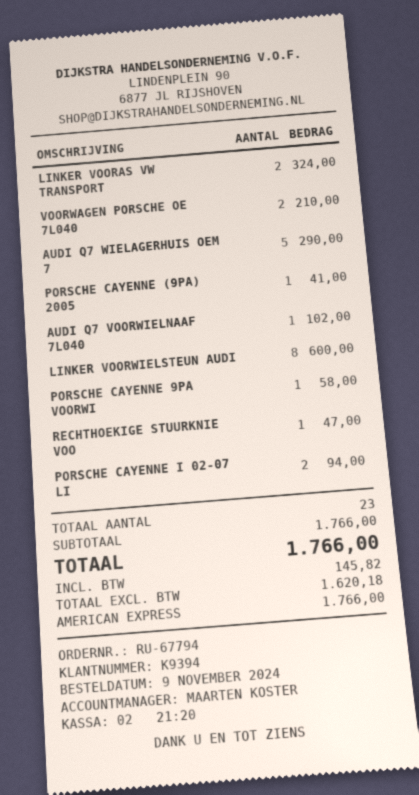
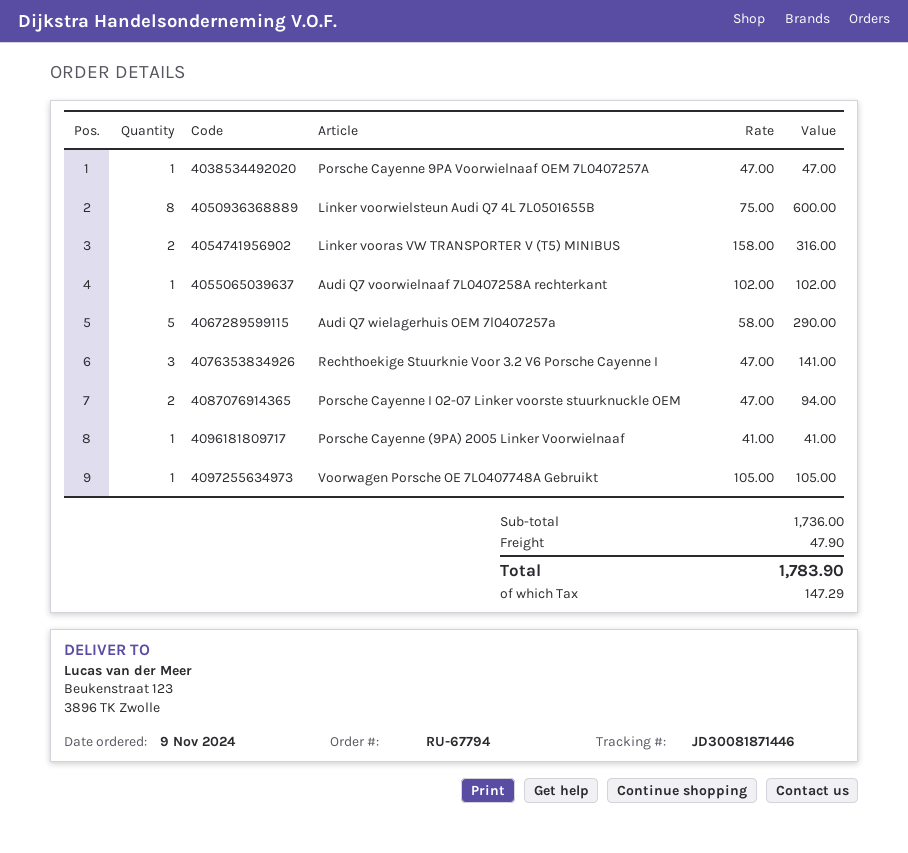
LINKER VOORAS VW TRANSPORT: 2 for 324.00 -> 2 for 316.00
VOORWAGEN PORSCHE OE 7L040: 2 for 210.00 -> 1 for 105.00
PORSCHE CAYENNE 9PA VOORWI: 1 for 58.00 -> 1 for 47.00
RECHTHOEKIGE STUURKNIE VOO: 1 for 47.00 -> 3 for 141.00
subtotal: 1766.00 -> 1736.00
shipping: none -> 47.90
tax: 145.82 -> 147.29
total: 1766.00 -> 1783.90

